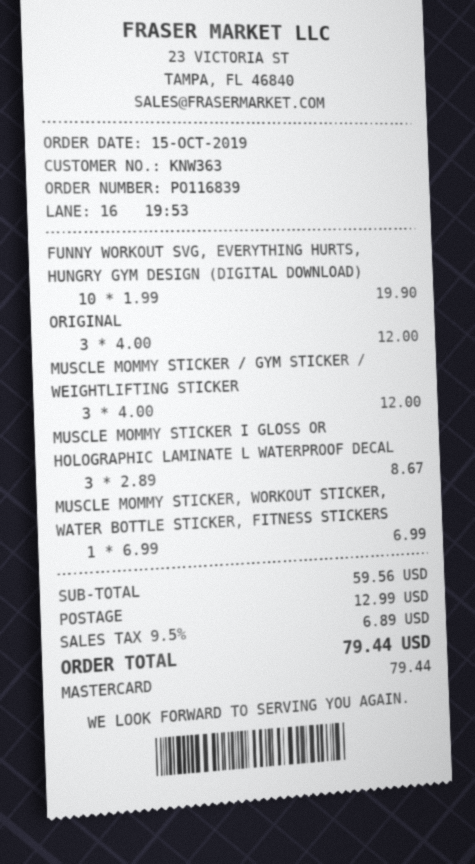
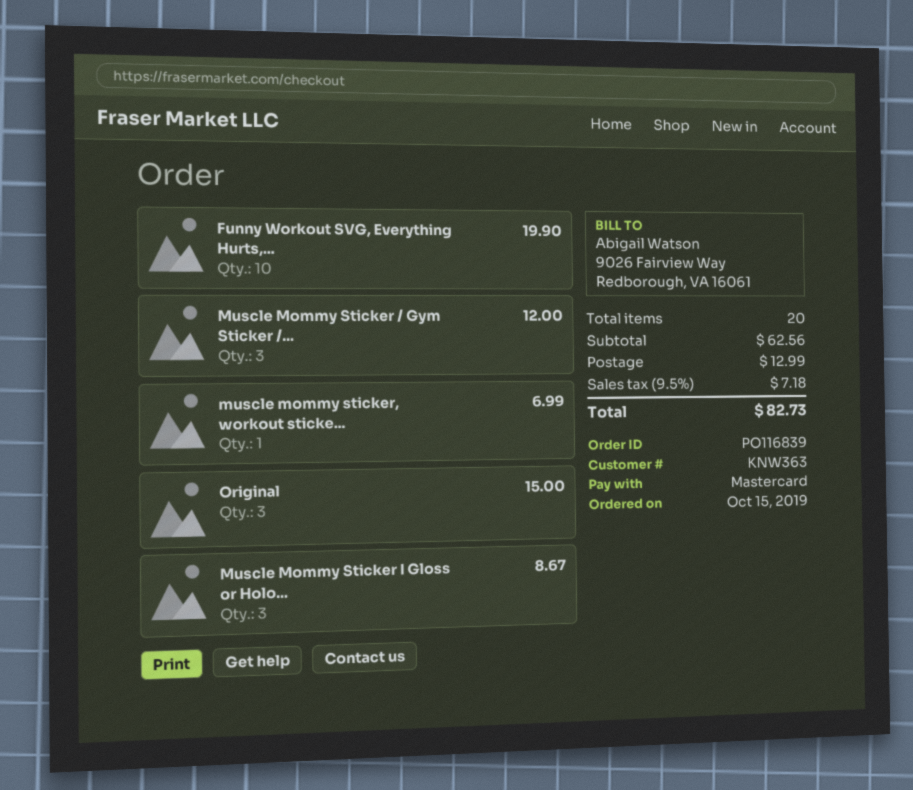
ORIGINAL: 3 for 12.00 -> 3 for 15.00
subtotal: 59.56 -> 62.56
tax: 9.5% = 6.89 -> 9.5% = 7.18
total: 79.44 -> 82.73

